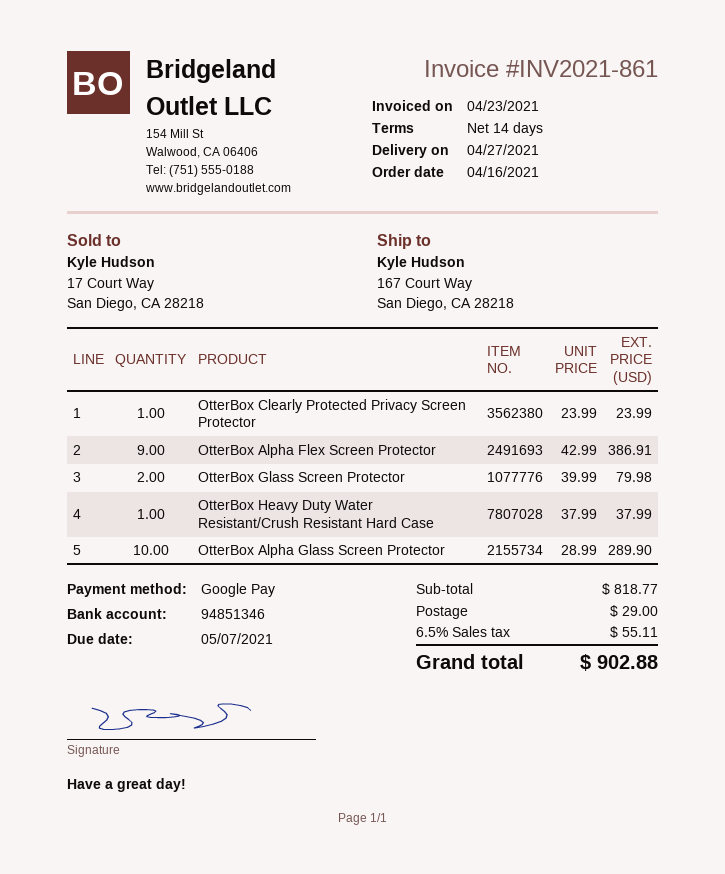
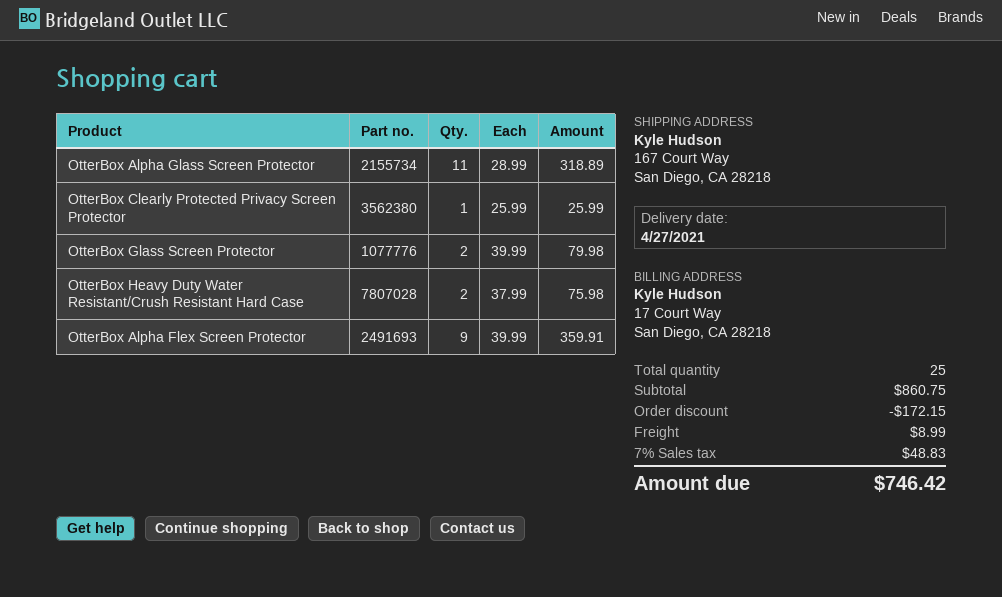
OtterBox Clearly Protected Privacy Screen Protector: 1 x 23.99 = 23.99 -> 1 x 25.99 = 25.99
OtterBox Alpha Flex Screen Protector: 9 x 42.99 = 386.91 -> 9 x 39.99 = 359.91
OtterBox Heavy Duty Water Resistant/Crush Resistant Hard Case: 1 x 37.99 = 37.99 -> 2 x 37.99 = 75.98
OtterBox Alpha Glass Screen Protector: 10 x 28.99 = 289.90 -> 11 x 28.99 = 318.89
subtotal: 818.77 -> 860.75
discount: none -> 172.15
shipping: 29.00 -> 8.99
tax: 6.5% = 55.11 -> 7% = 48.83
total: 902.88 -> 746.42

